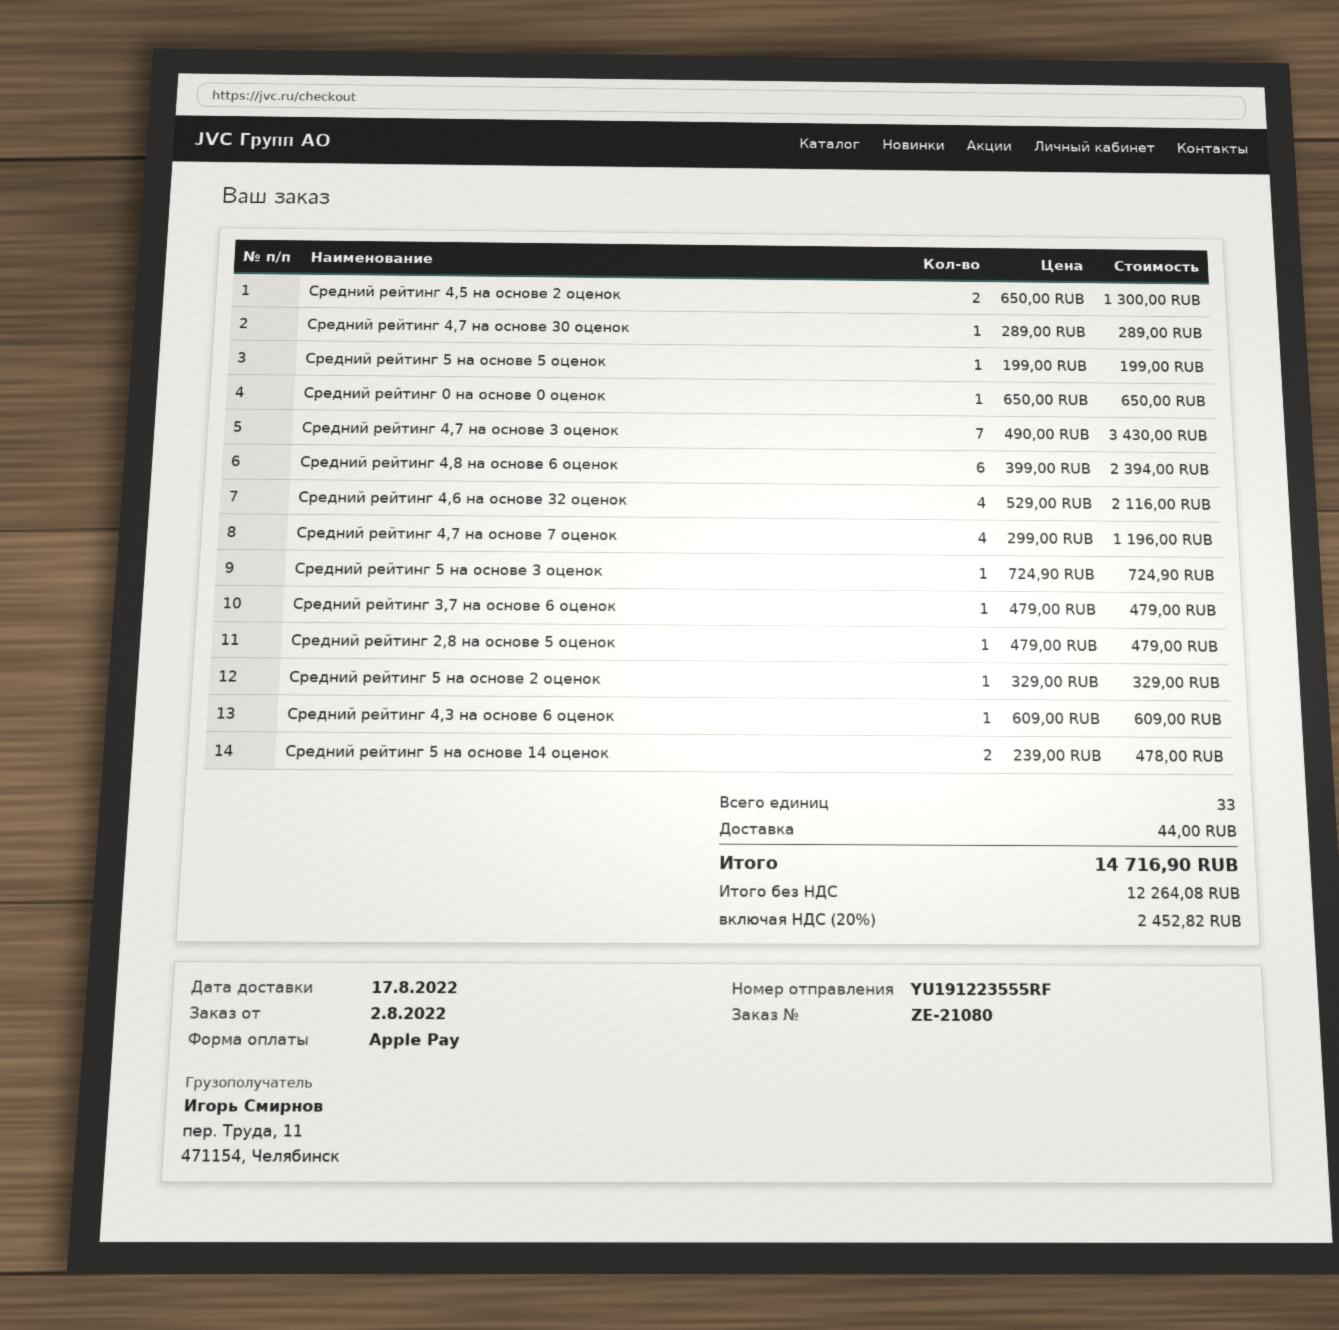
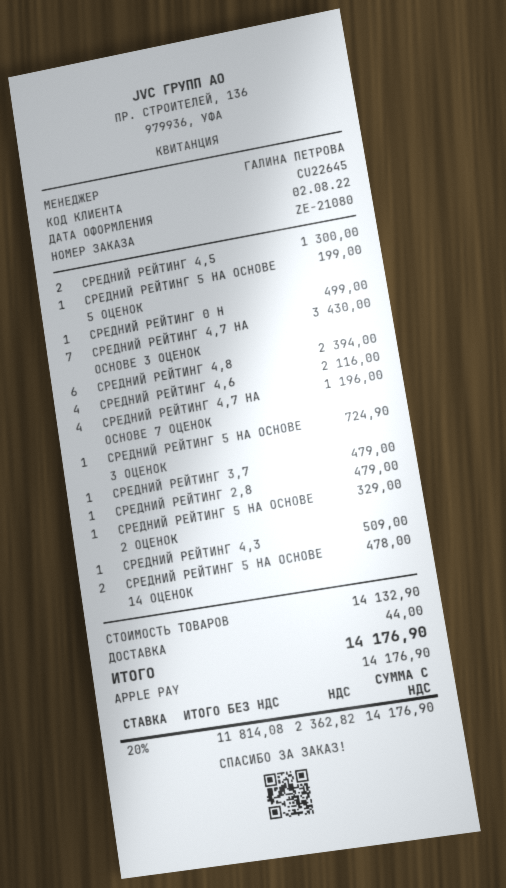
Средний рейтинг 4,7 на основе 30 оценок: 1 for 289.00 -> none
Средний рейтинг 0 на основе 0 оценок: 1 for 650.00 -> 1 for 499.00
Средний рейтинг 4,3 на основе 6 оценок: 1 for 609.00 -> 1 for 509.00
net: 12264.08 -> 11814.08
tax: 20% = 2452.82 -> 20% = 2362.82
total: 14716.90 -> 14176.90

